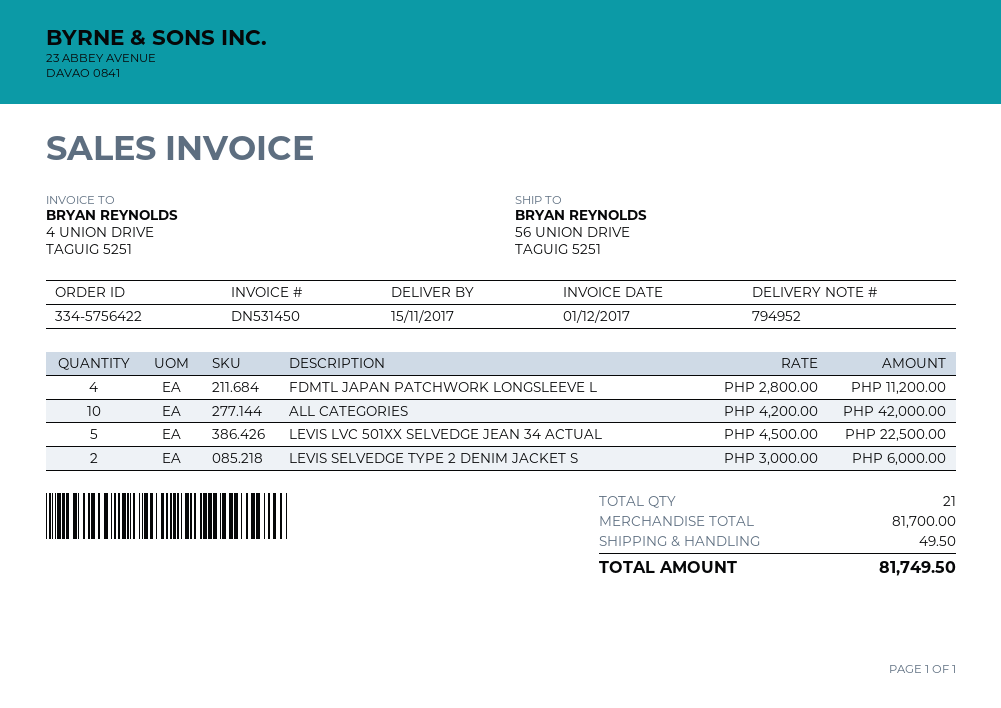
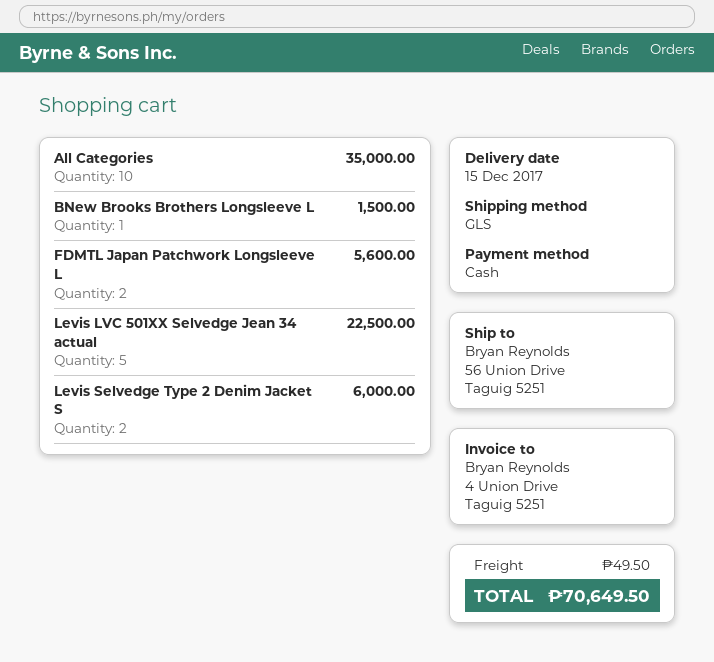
delivery date: 2017-11-15 -> 2017-12-15
FDMTL JAPAN PATCHWORK LONGSLEEVE L: 4 for 11200.00 -> 2 for 5600.00
ALL CATEGORIES: 10 for 42000.00 -> 10 for 35000.00
BNew Brooks Brothers Longsleeve L: none -> 1 for 1500.00
total: 81749.50 -> 70649.50

